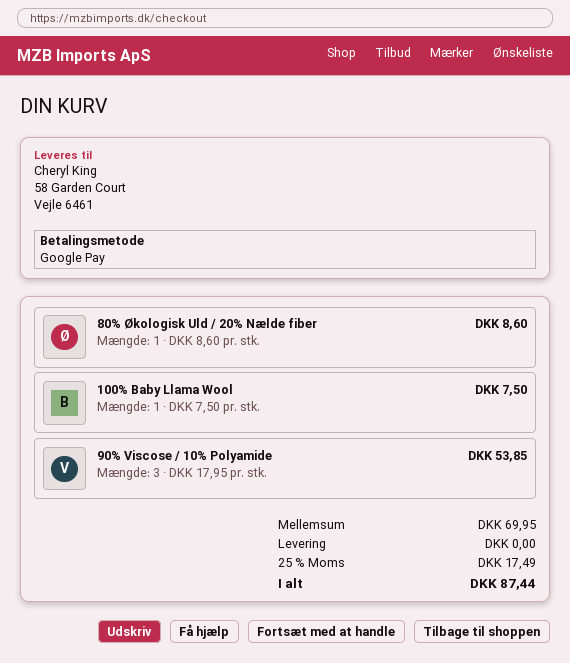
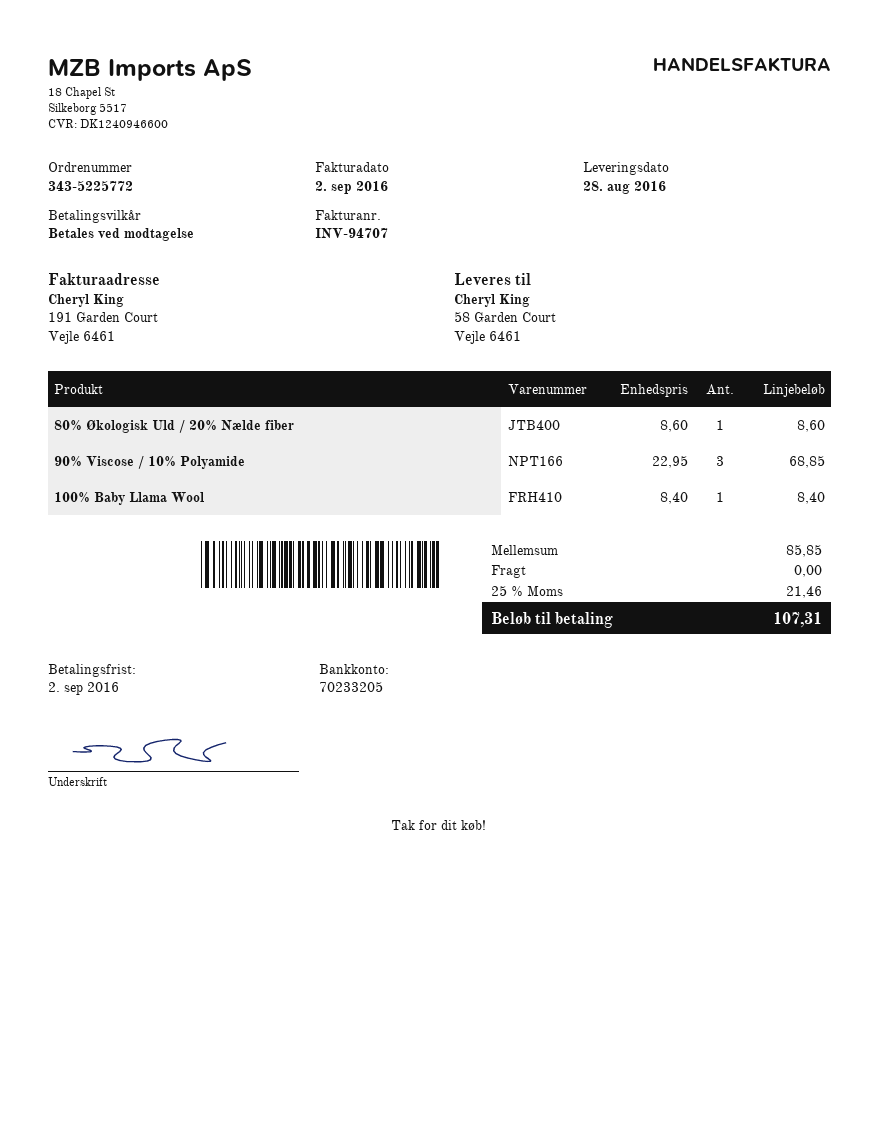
100% Baby Llama Wool: 1 x 7.50 = 7.50 -> 1 x 8.40 = 8.40
90% Viscose / 10% Polyamide: 3 x 17.95 = 53.85 -> 3 x 22.95 = 68.85
subtotal: 69.95 -> 85.85
tax: 25% = 17.49 -> 25% = 21.46
total: 87.44 -> 107.31

